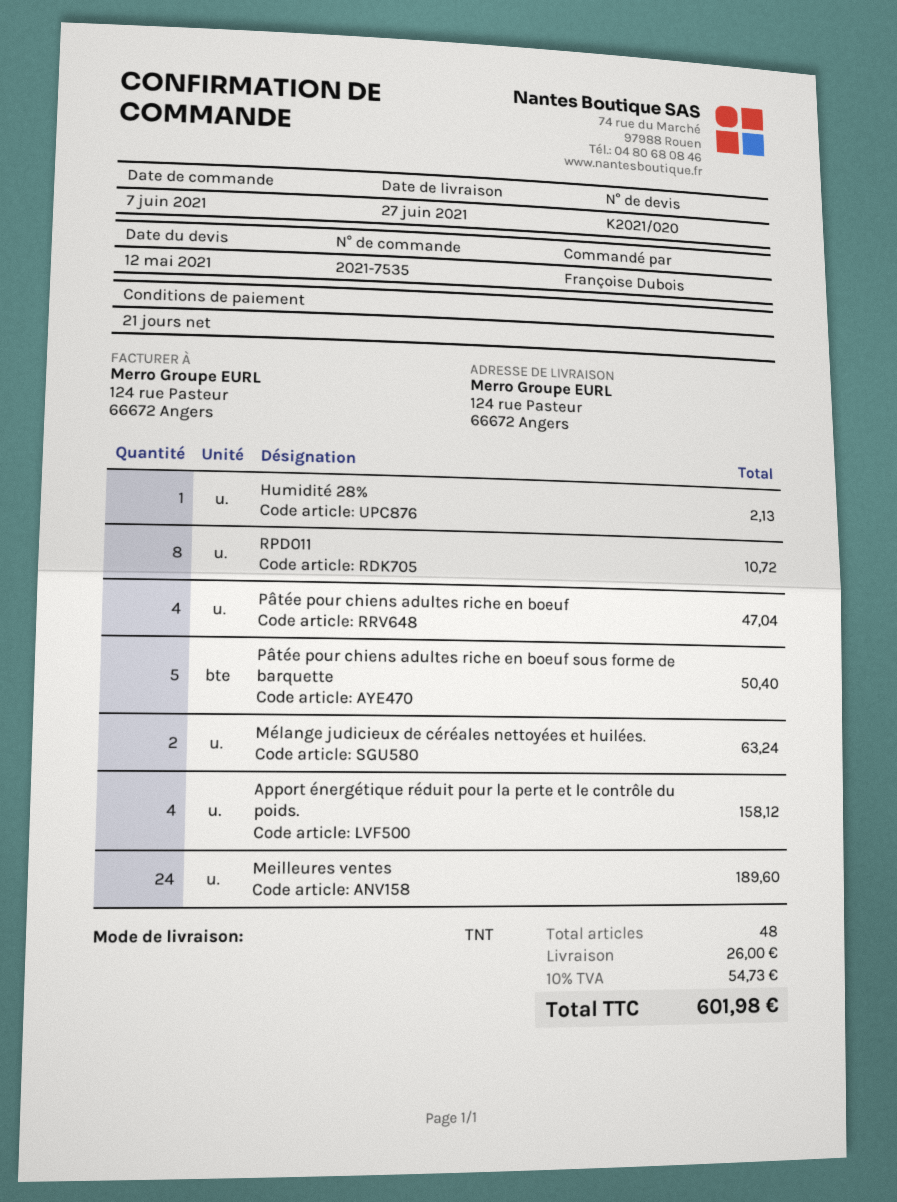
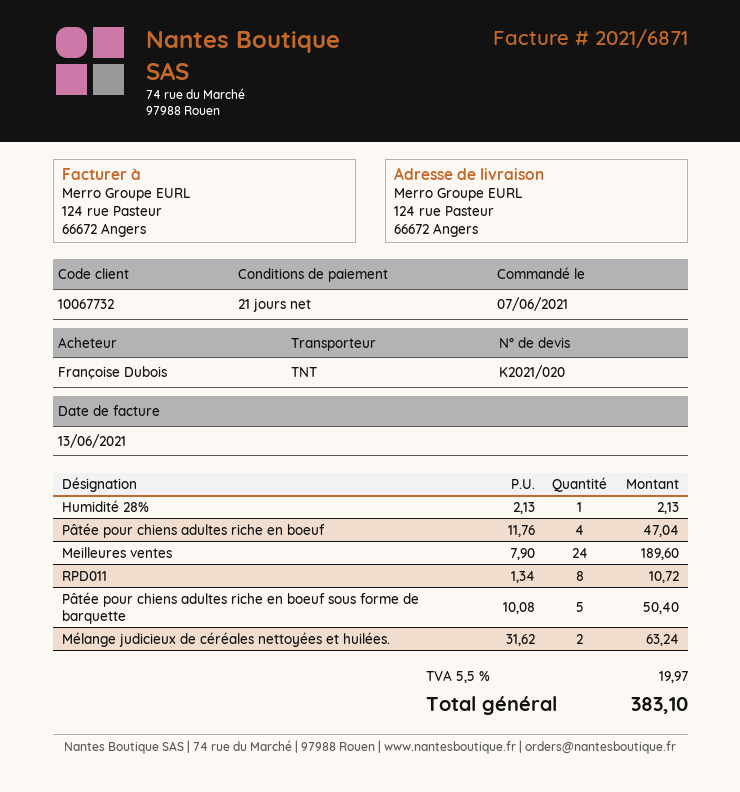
Apport énergétique réduit pour la perte et le contrôle du poids.: 4 for 158.12 -> none
shipping: 26.00 -> none
tax: 10% = 54.73 -> 5.5% = 19.97
total: 601.98 -> 383.10

